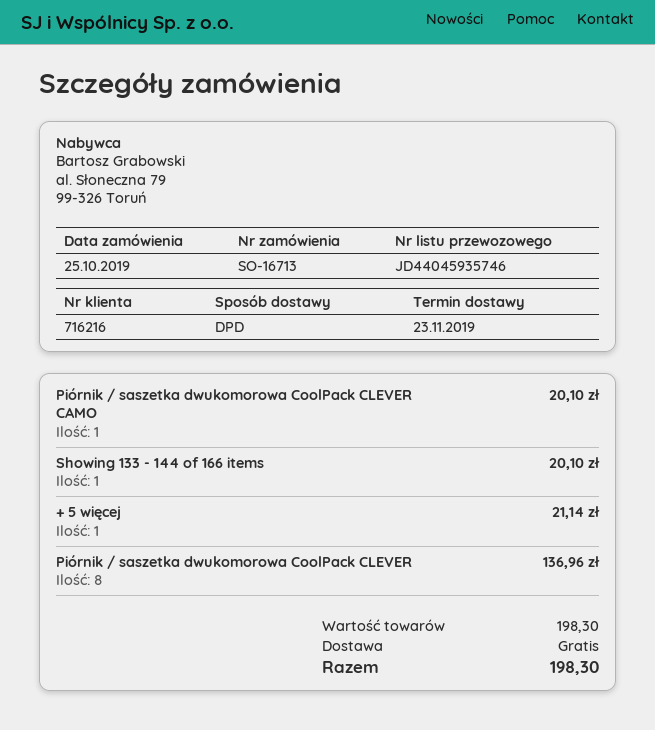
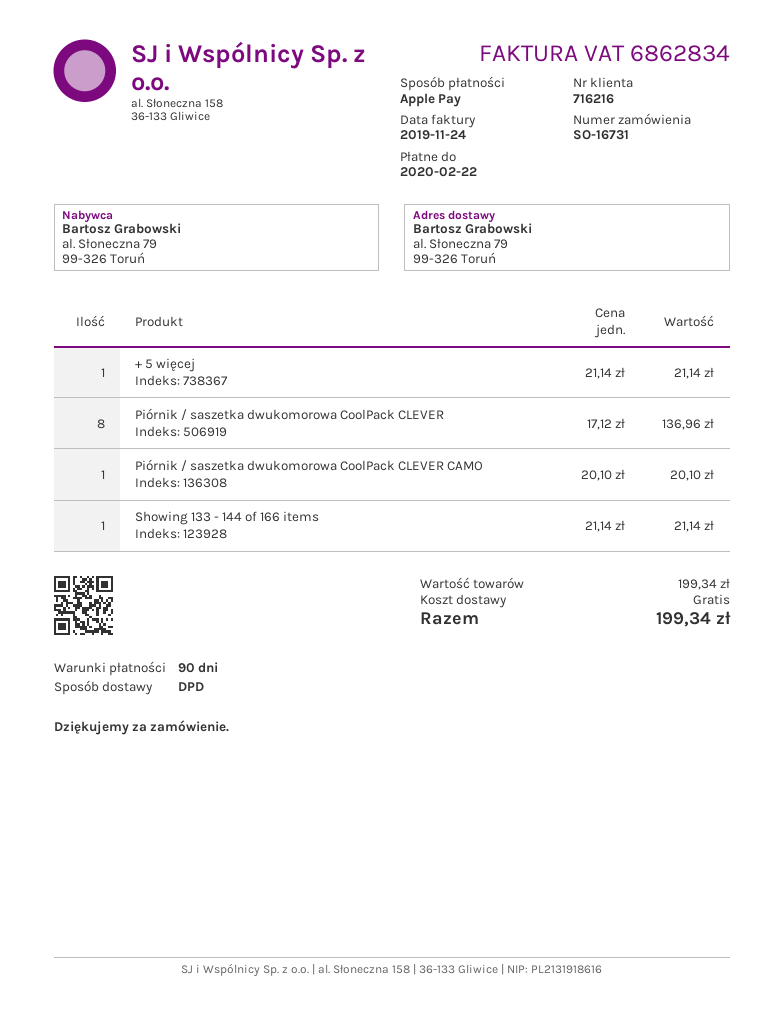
order number: SO-16713 -> SO-16731
Showing 133 - 144 of 166 items: 1 for 20.10 -> 1 for 21.14
subtotal: 198.30 -> 199.34
total: 198.30 -> 199.34

